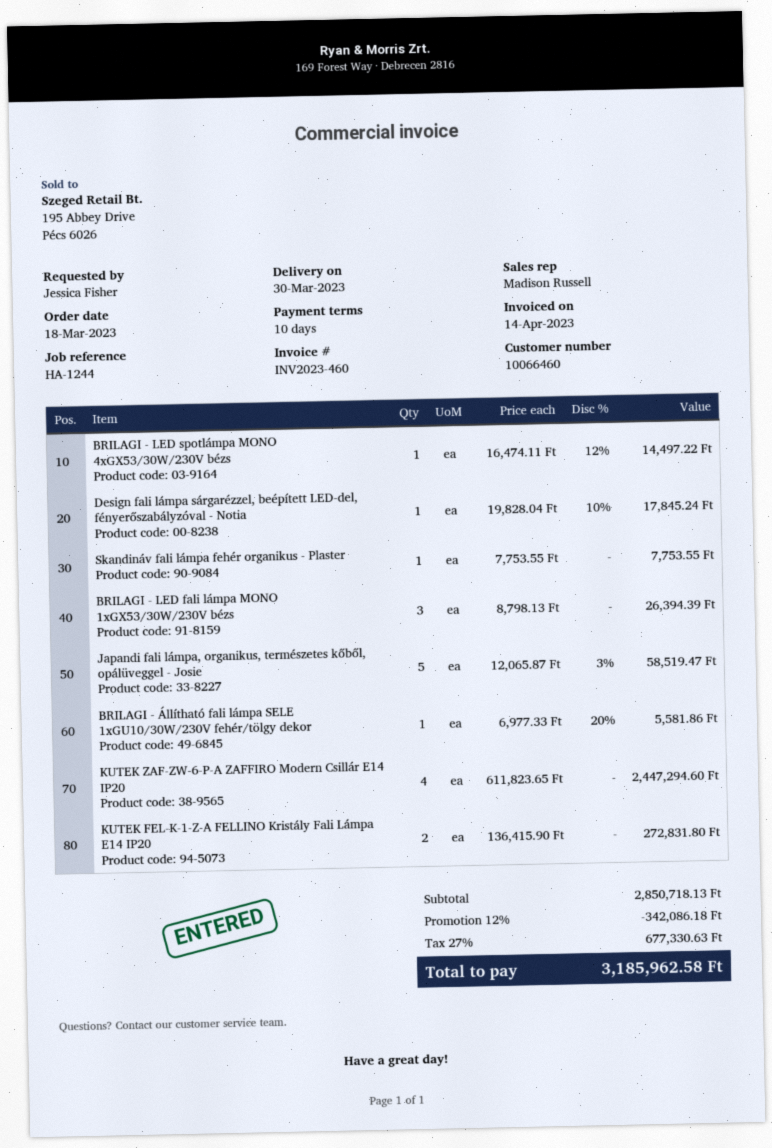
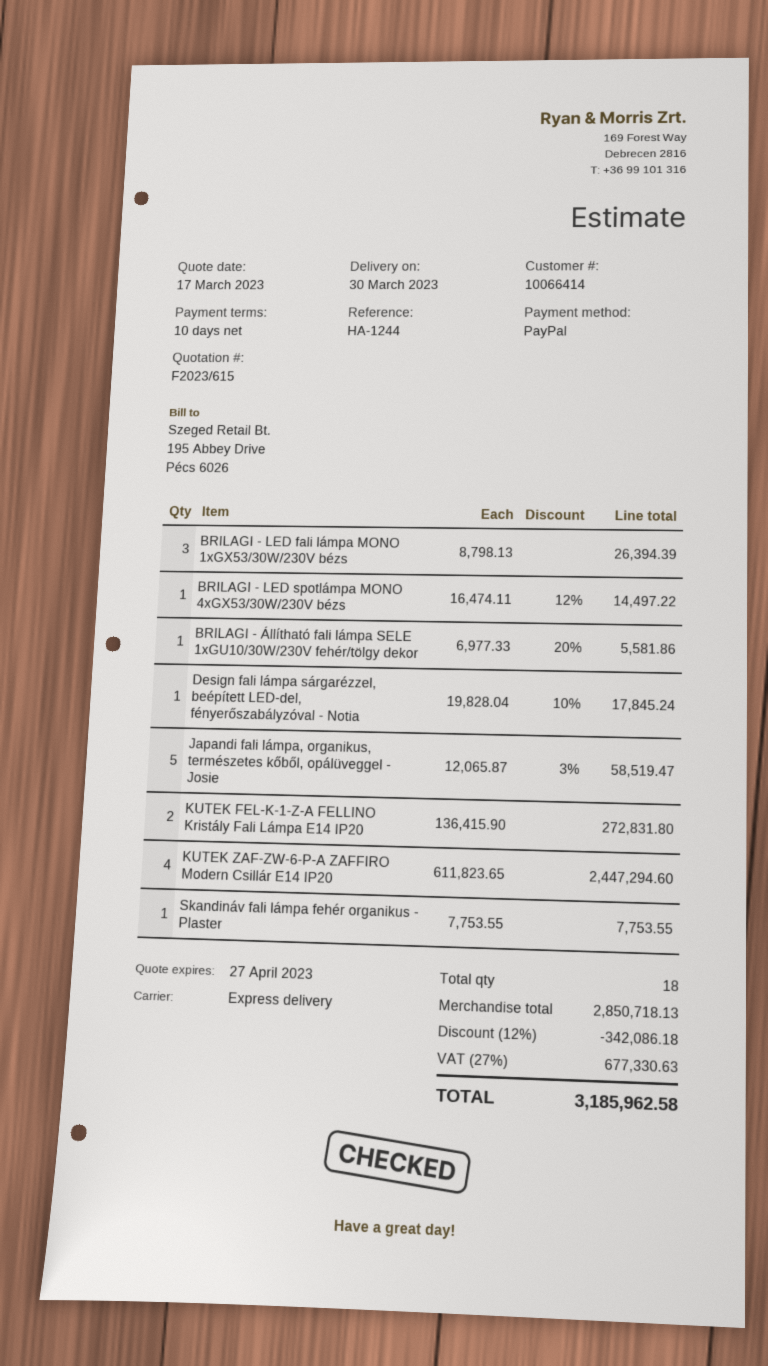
customer number: 10066460 -> 10066414

